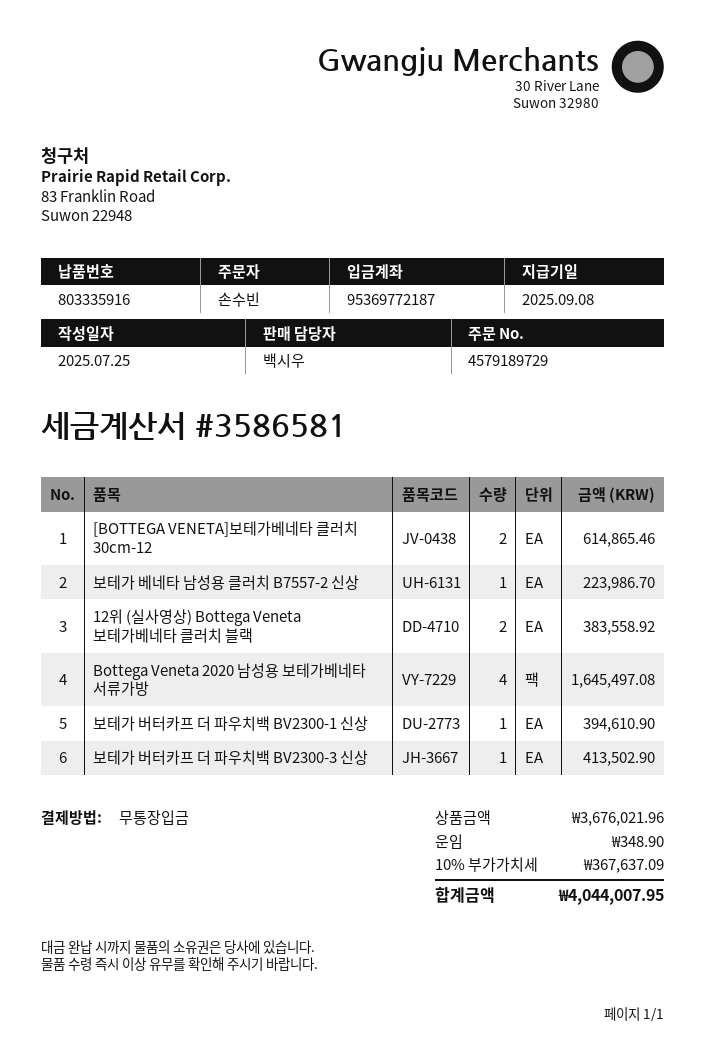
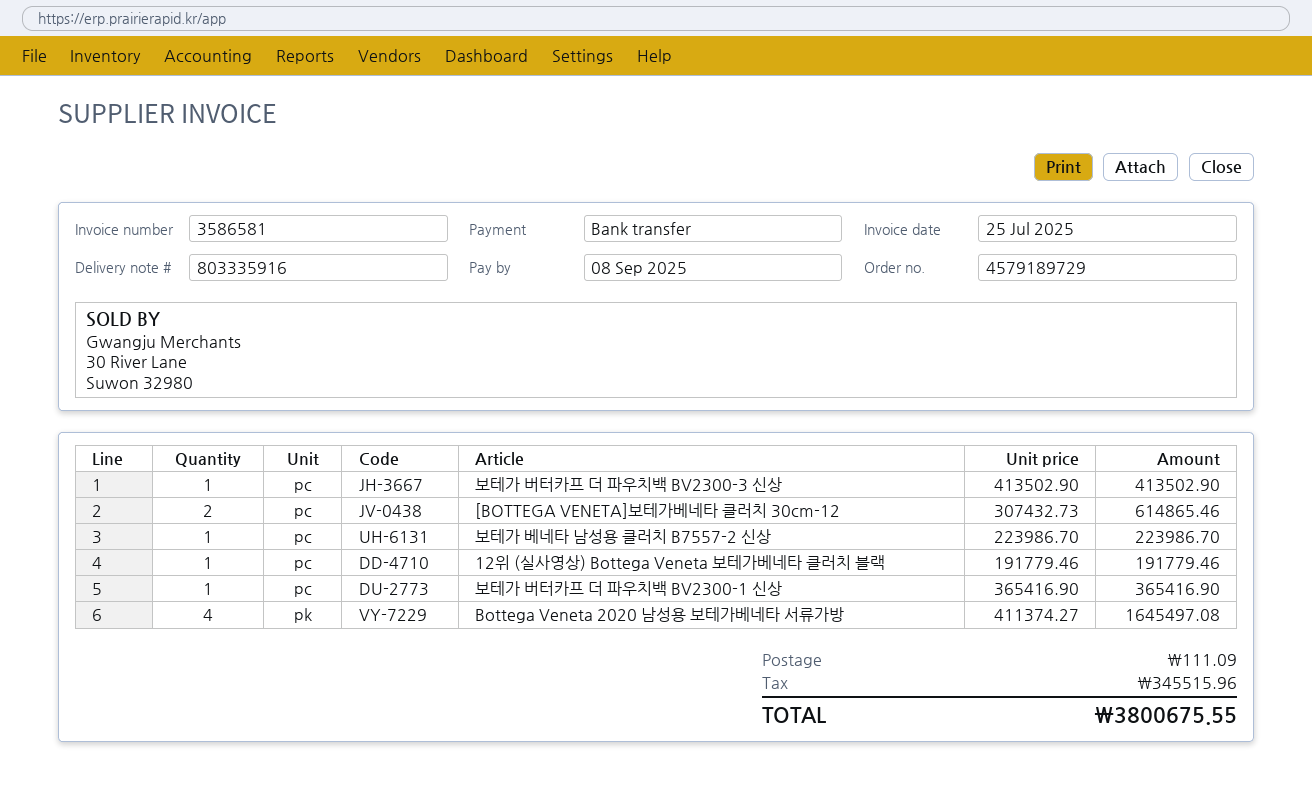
12위 (실사영상) Bottega Veneta 보테가베네타 클러치 블랙: 2 for 383558.92 -> 1 for 191779.46
보테가 버터카프 더 파우치백 BV2300-1 신상: 1 for 394610.90 -> 1 for 365416.90
shipping: 348.90 -> 111.09
tax: 367637.09 -> 345515.96
total: 4044007.95 -> 3800675.55

